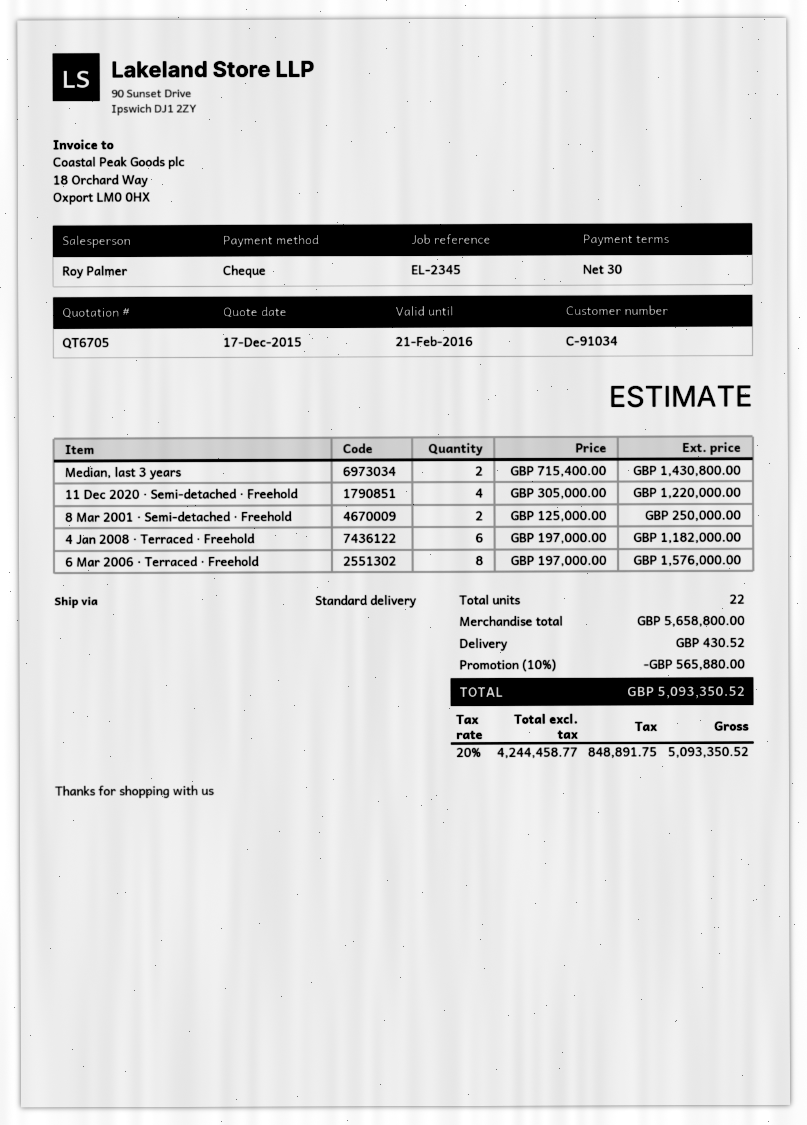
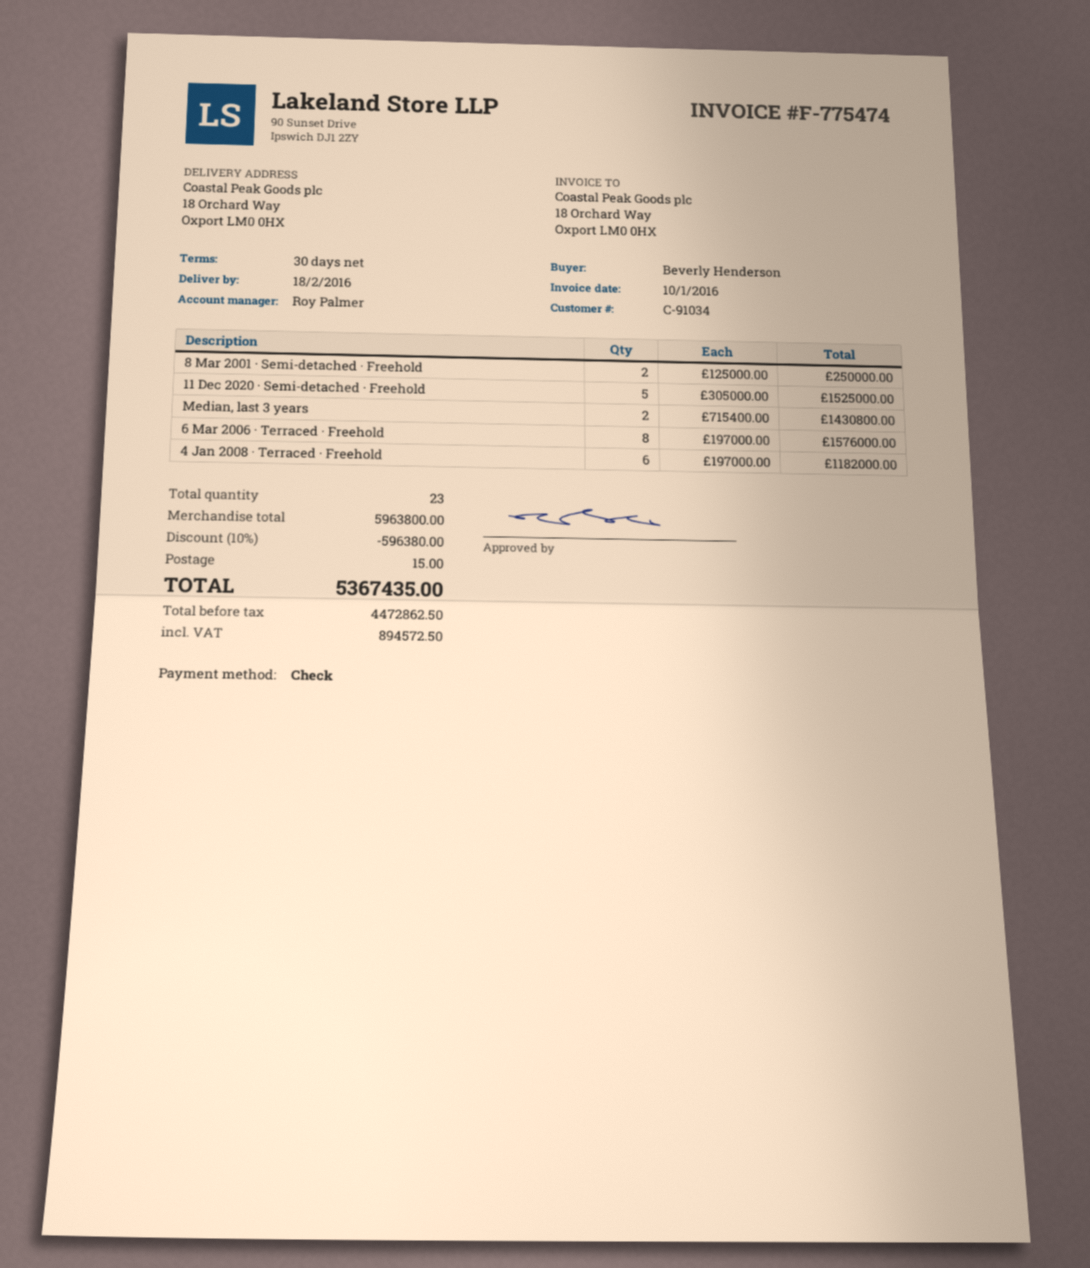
11 Dec 2020 · Semi-detached · Freehold: 4 x 305000.00 = 1220000.00 -> 5 x 305000.00 = 1525000.00
total quantity: 22 -> 23
subtotal: 5658800.00 -> 5963800.00
discount: 10% = 565880.00 -> 10% = 596380.00
shipping: 430.52 -> 15.00
net: 4244458.77 -> 4472862.50
tax: 848891.75 -> 894572.50
total: 5093350.52 -> 5367435.00

